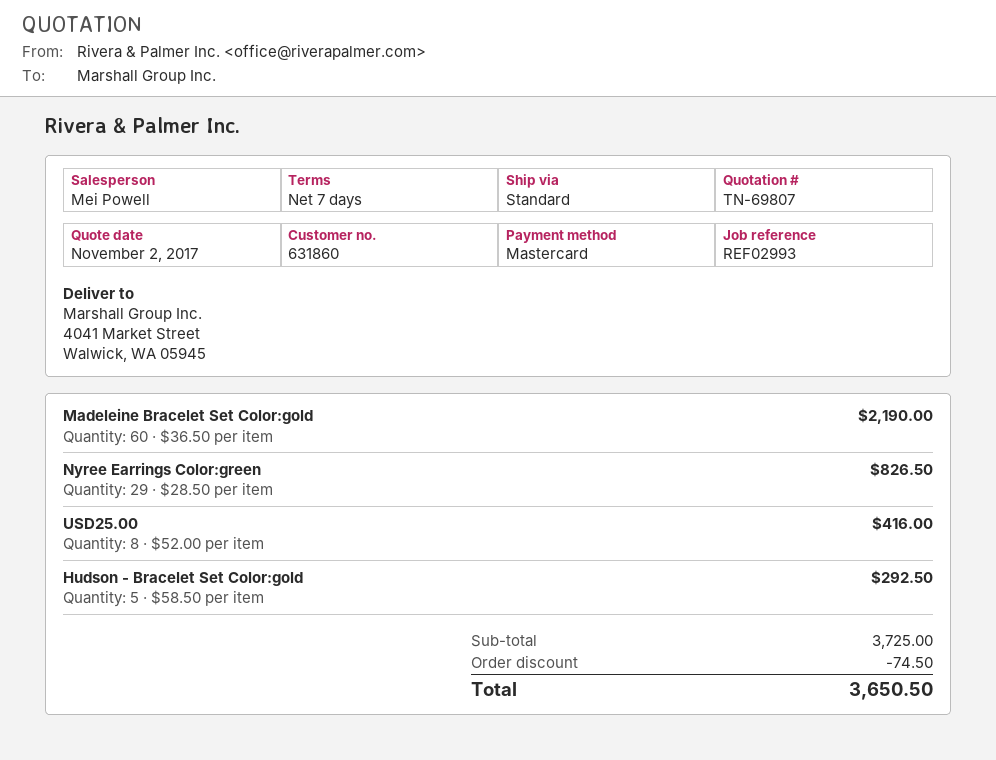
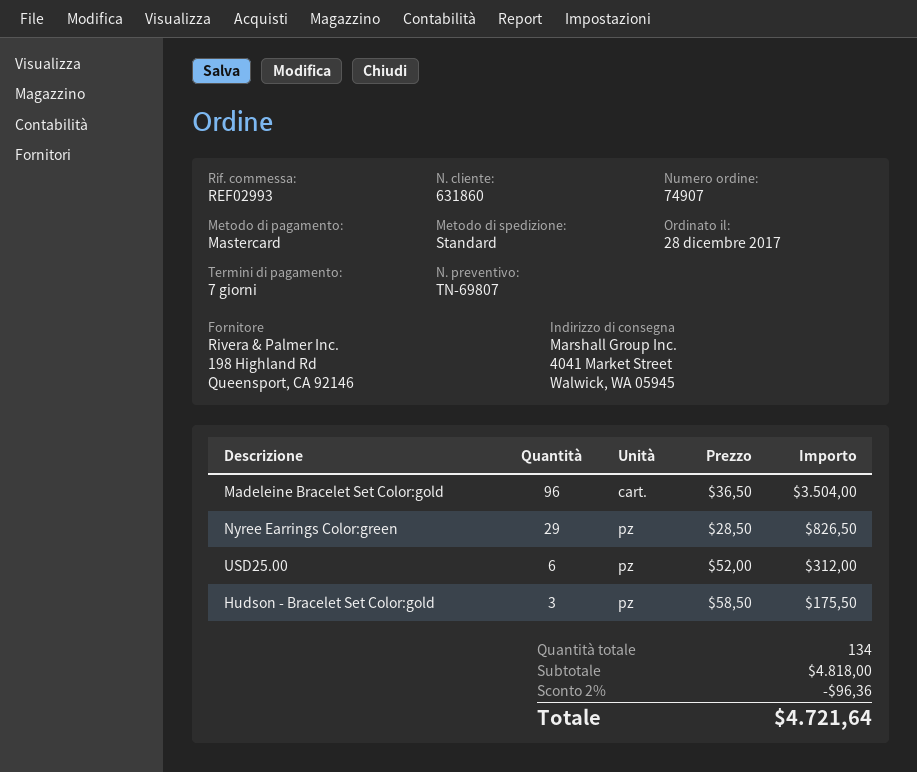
Madeleine Bracelet Set Color:gold: 60 x 36.50 = 2190.00 -> 96 x 36.50 = 3504.00
USD25.00: 8 x 52.00 = 416.00 -> 6 x 52.00 = 312.00
Hudson - Bracelet Set Color:gold: 5 x 58.50 = 292.50 -> 3 x 58.50 = 175.50
subtotal: 3725.00 -> 4818.00
discount: 74.50 -> 96.36
total: 3650.50 -> 4721.64

